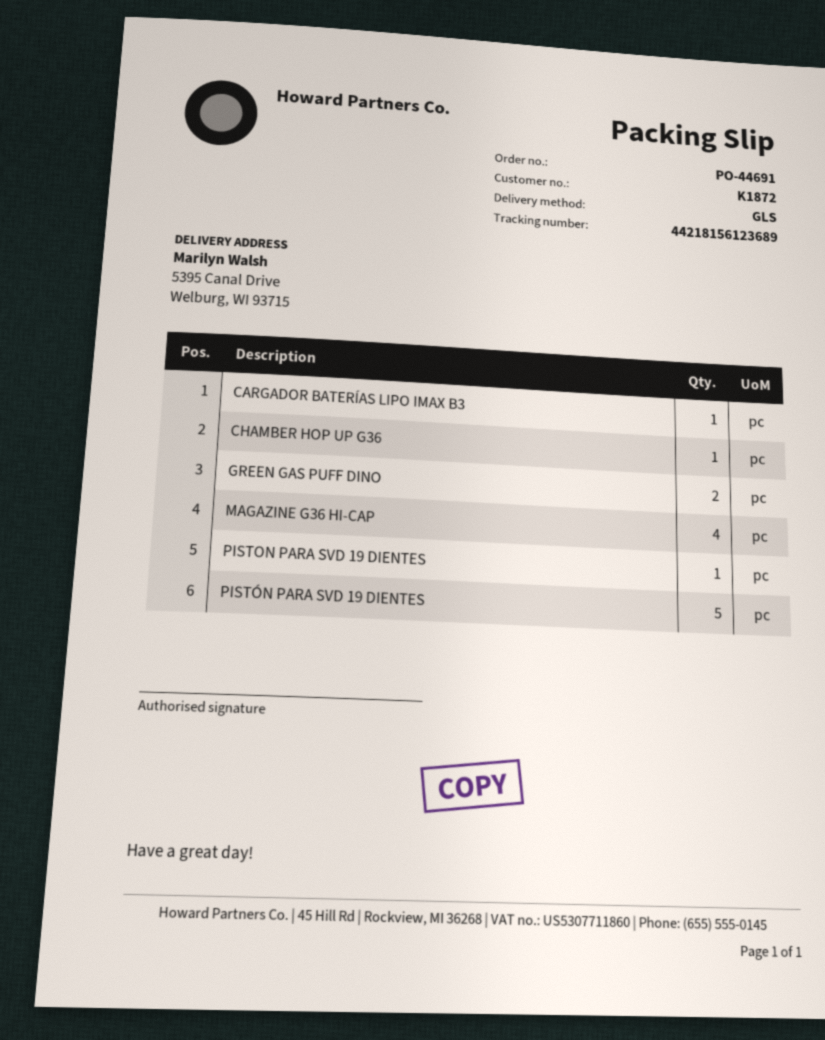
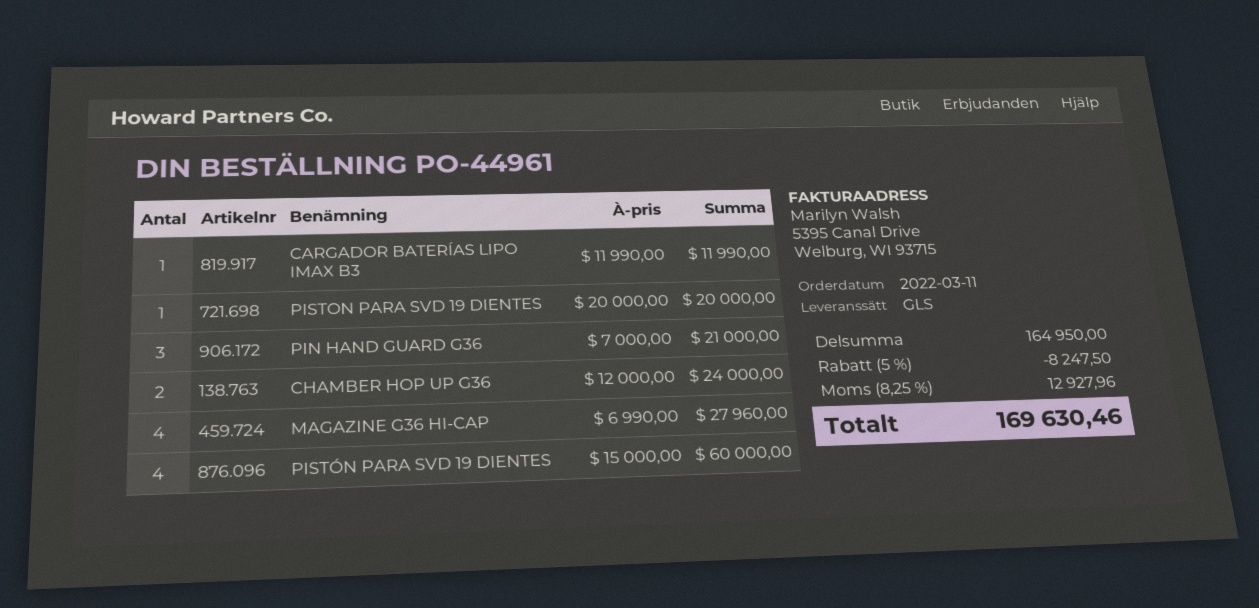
order number: PO-44691 -> PO-44961
CHAMBER HOP UP G36: 1 -> 2
GREEN GAS PUFF DINO: 2 -> none
PISTÓN PARA SVD 19 DIENTES: 5 -> 4
PIN HAND GUARD G36: none -> 3

